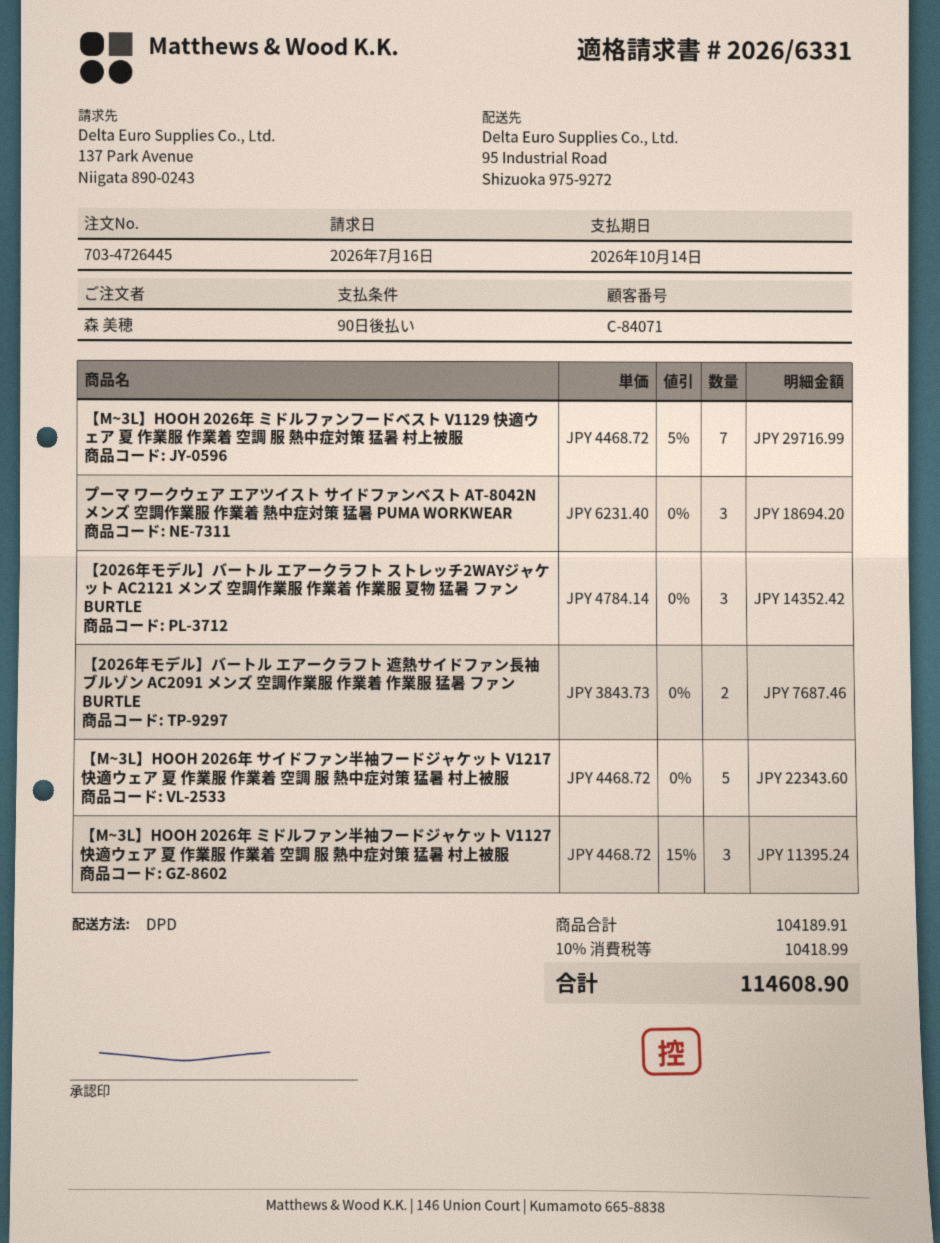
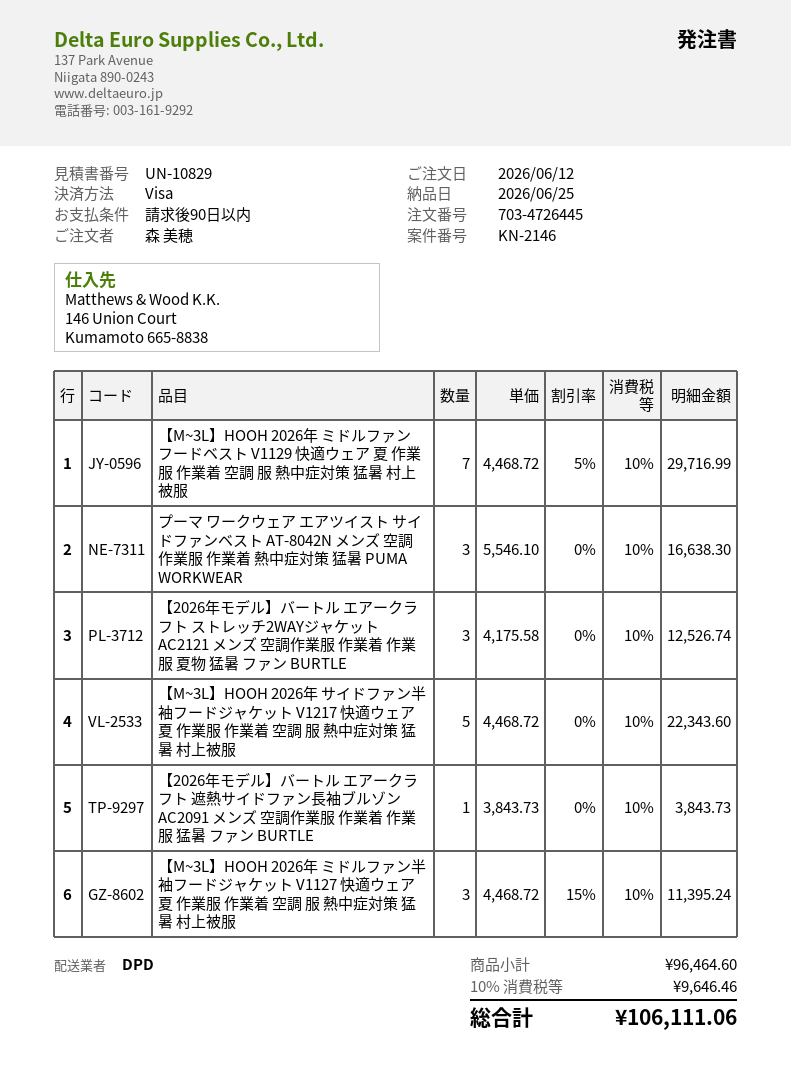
プーマ ワークウェア エアツイスト サイドファンベスト AT-8042N メンズ 空調作業服 作業着 熱中症対策 猛暑 PUMA WORKWEAR: 3 x 6231.40 = 18694.20 -> 3 x 5546.10 = 16638.30
【2026年モデル】バートル エアークラフト ストレッチ2WAYジャケット AC2121 メンズ 空調作業服 作業着 作業服 夏物 猛暑 ファン BURTLE: 3 x 4784.14 = 14352.42 -> 3 x 4175.58 = 12526.74
【2026年モデル】バートル エアークラフト 遮熱サイドファン長袖ブルゾン AC2091 メンズ 空調作業服 作業着 作業服 猛暑 ファン BURTLE: 2 x 3843.73 = 7687.46 -> 1 x 3843.73 = 3843.73
subtotal: 104189.91 -> 96464.60
tax: 10% = 10418.99 -> 10% = 9646.46
total: 114608.90 -> 106111.06

